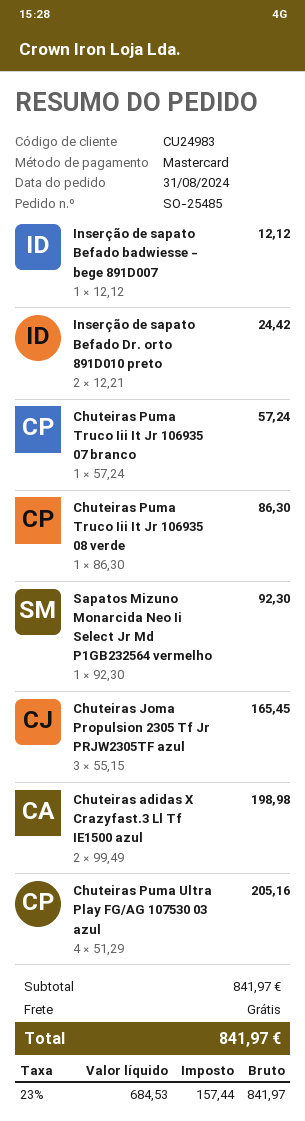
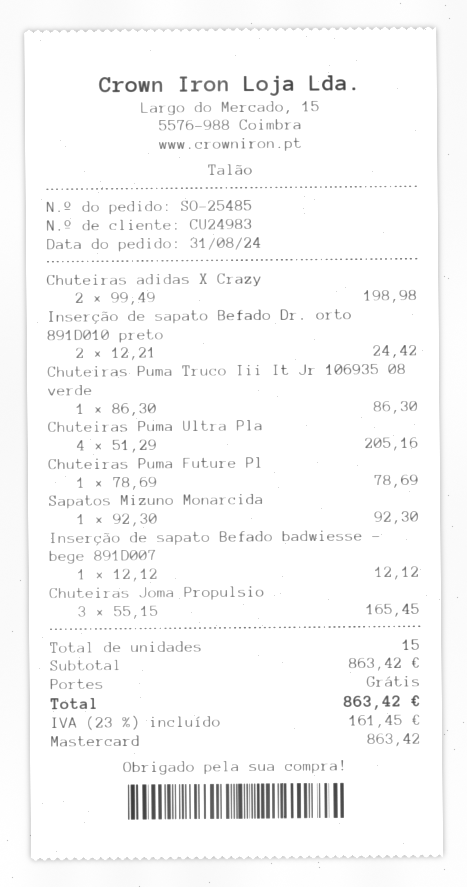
Chuteiras Puma Truco Iii It Jr 106935 07 branco: 1 x 57.24 = 57.24 -> none
Chuteiras Puma Future Pl: none -> 1 x 78.69 = 78.69
subtotal: 841.97 -> 863.42
tax: 23% = 157.44 -> 23% = 161.45
total: 841.97 -> 863.42

